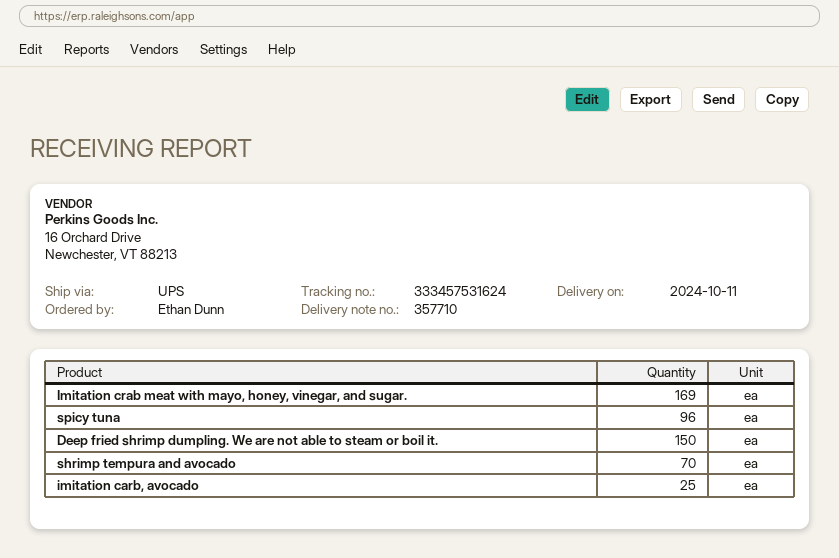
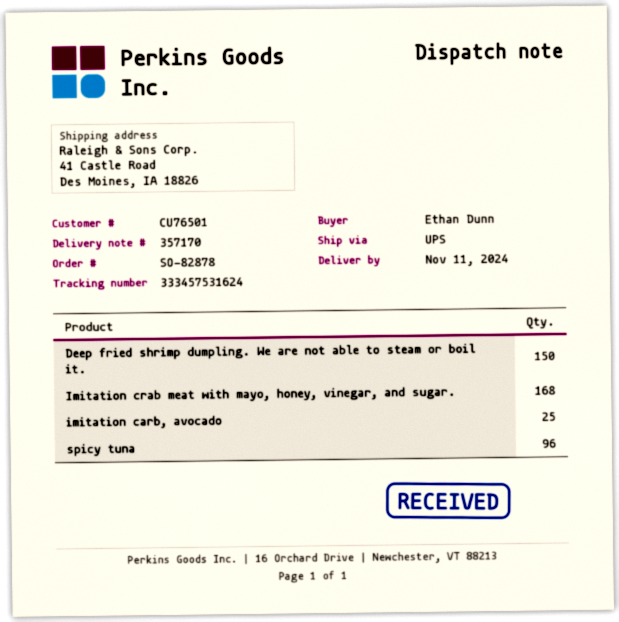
delivery note number: 357710 -> 357170
delivery date: 2024-10-11 -> 2024-11-11
Imitation crab meat with mayo, honey, vinegar, and sugar.: 169 -> 168
shrimp tempura and avocado: 70 -> none

